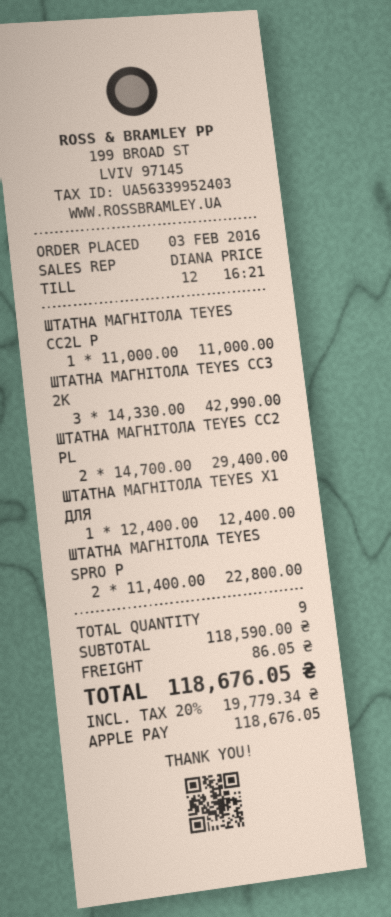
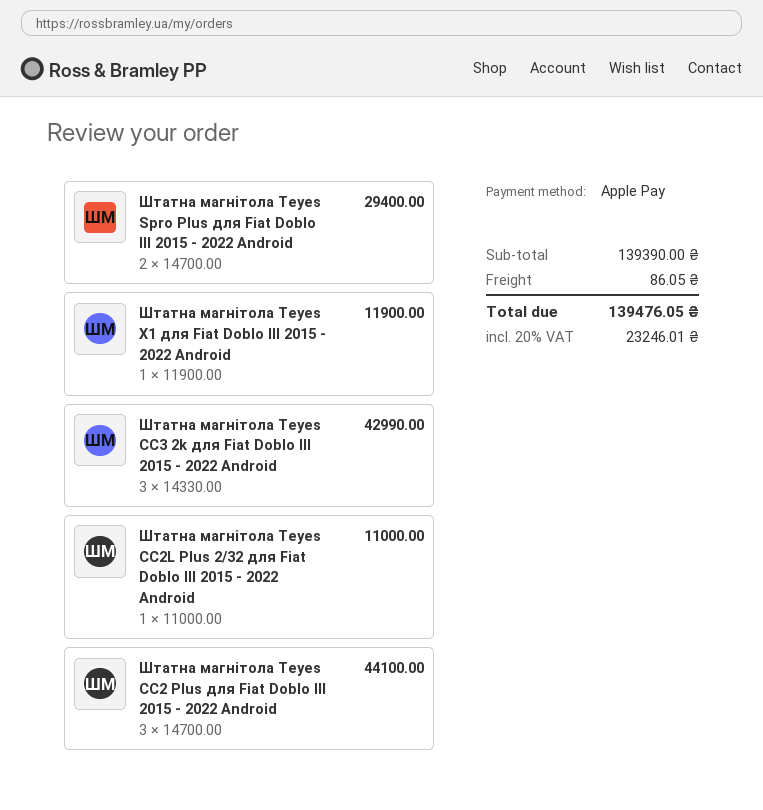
ШТАТНА МАГНІТОЛА TEYES CC2 PL: 2 x 14700.00 = 29400.00 -> 3 x 14700.00 = 44100.00
ШТАТНА МАГНІТОЛА TEYES X1 ДЛЯ: 1 x 12400.00 = 12400.00 -> 1 x 11900.00 = 11900.00
ШТАТНА МАГНІТОЛА TEYES SPRO P: 2 x 11400.00 = 22800.00 -> 2 x 14700.00 = 29400.00
subtotal: 118590.00 -> 139390.00
tax: 20% = 19779.34 -> 20% = 23246.01
total: 118676.05 -> 139476.05

